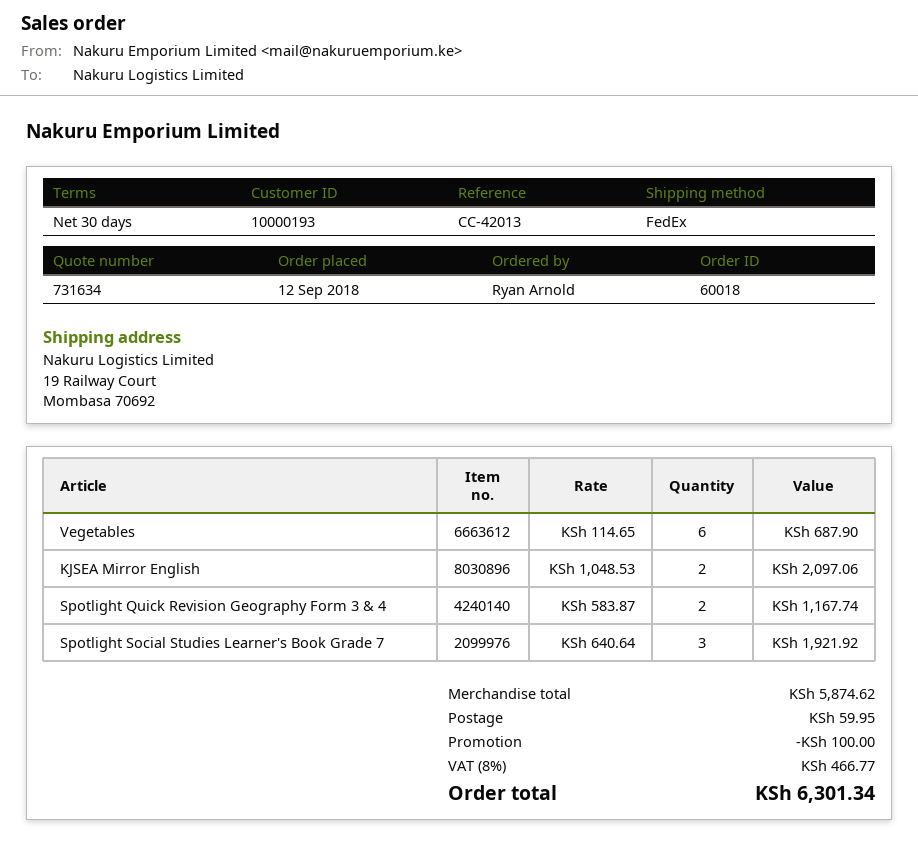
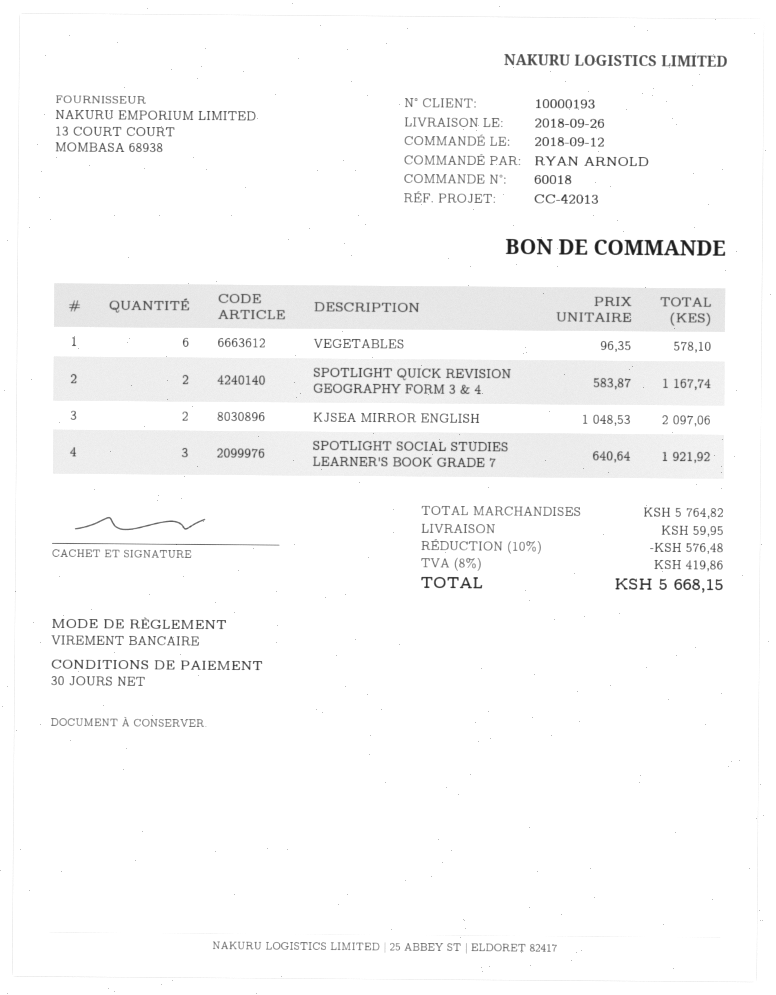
Vegetables: 6 x 114.65 = 687.90 -> 6 x 96.35 = 578.10
subtotal: 5874.62 -> 5764.82
discount: 100.00 -> 576.48
tax: 8% = 466.77 -> 8% = 419.86
total: 6301.34 -> 5668.15

